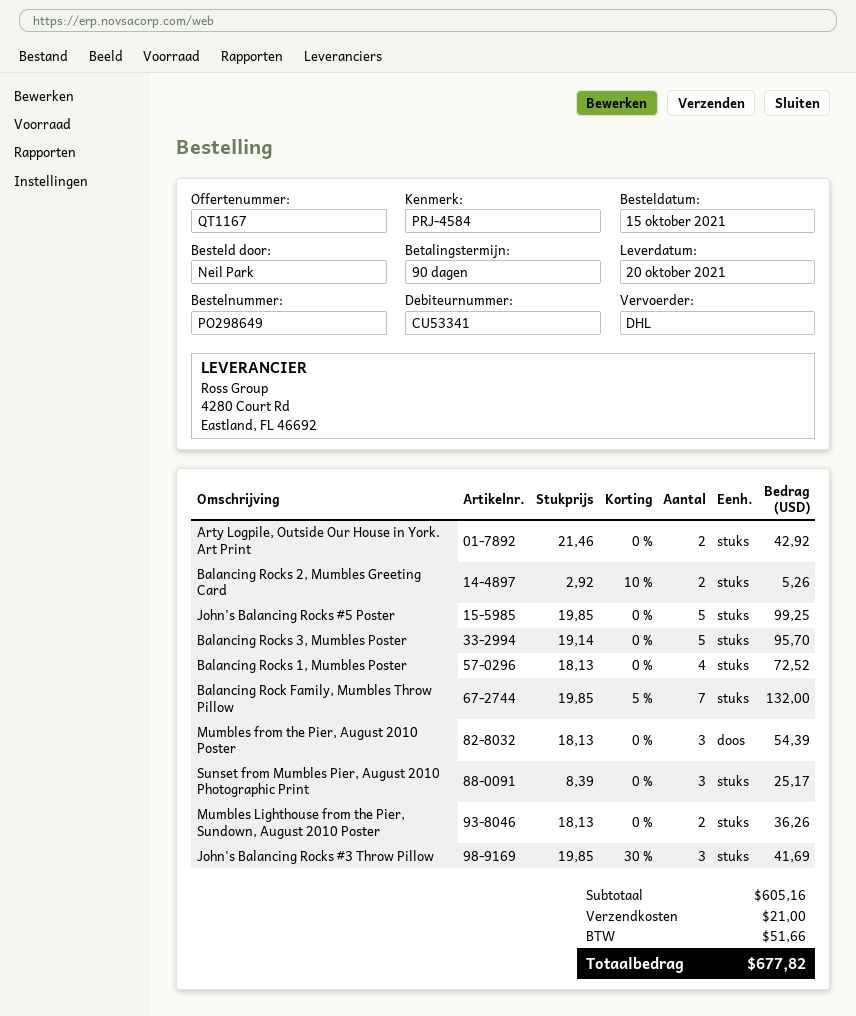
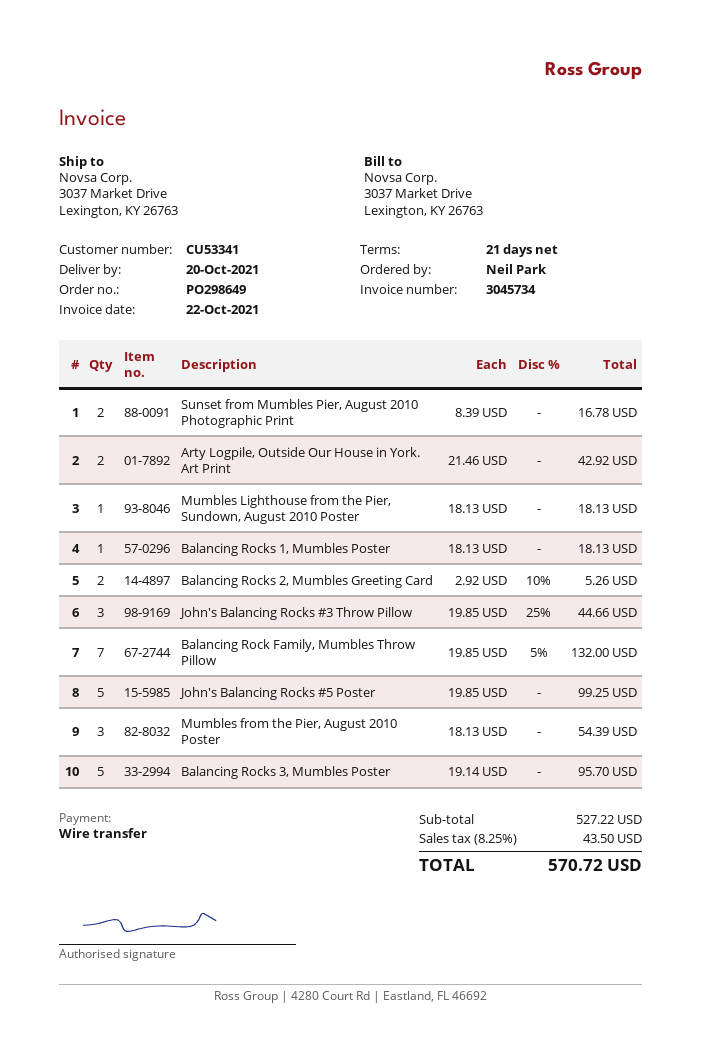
payment terms: 90 days -> 21 days
Balancing Rocks 1, Mumbles Poster: 4 x 18.13 = 72.52 -> 1 x 18.13 = 18.13
Sunset from Mumbles Pier, August 2010 Photographic Print: 3 x 8.39 = 25.17 -> 2 x 8.39 = 16.78
Mumbles Lighthouse from the Pier, Sundown, August 2010 Poster: 2 x 18.13 = 36.26 -> 1 x 18.13 = 18.13
John's Balancing Rocks #3 Throw Pillow: 3 x 19.85 - 30% = 41.69 -> 3 x 19.85 - 25% = 44.66
subtotal: 605.16 -> 527.22
shipping: 21.00 -> none
tax: 51.66 -> 43.50
total: 677.82 -> 570.72

